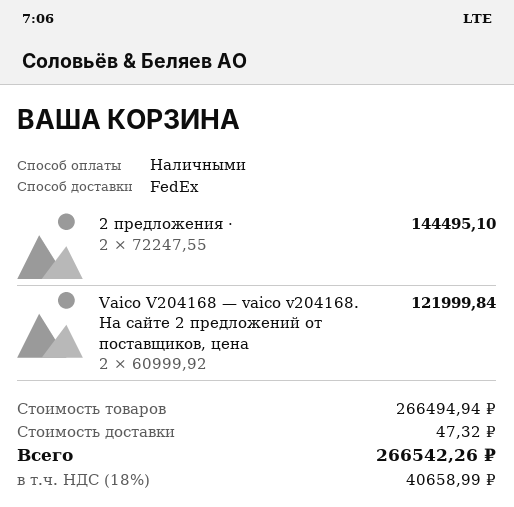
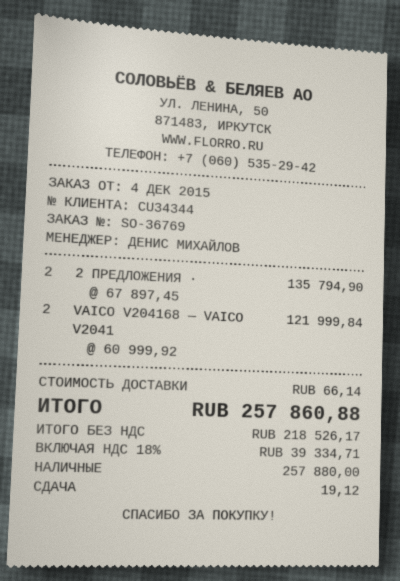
2 предложения ·: 2 x 72247.55 = 144495.10 -> 2 x 67897.45 = 135794.90
shipping: 47.32 -> 66.14
tax: 18% = 40658.99 -> 18% = 39334.71
total: 266542.26 -> 257860.88

